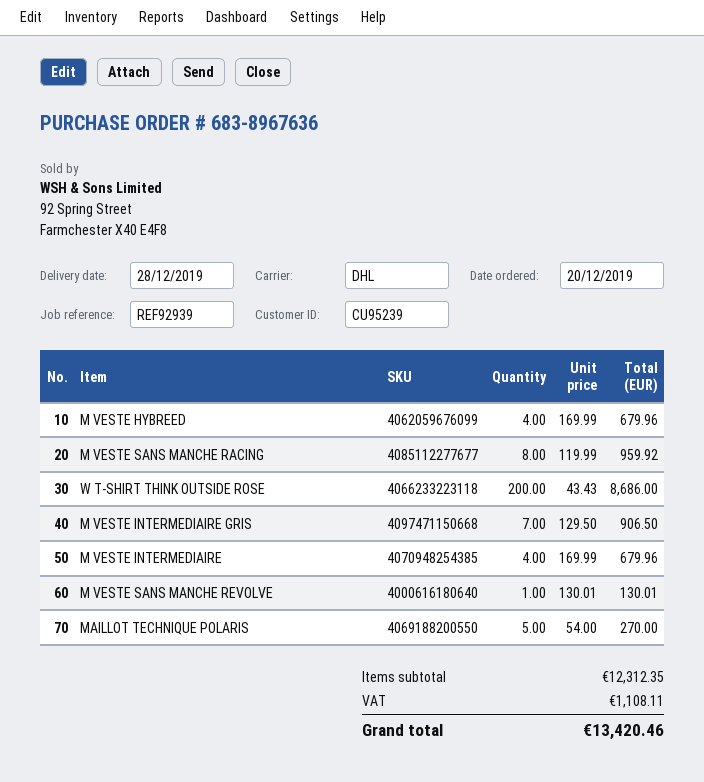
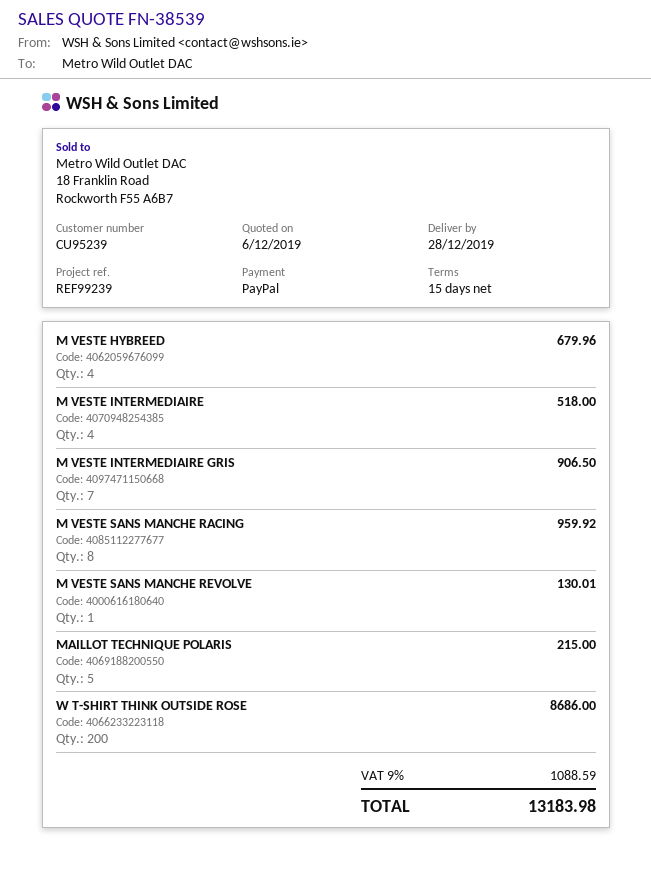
reference: REF92939 -> REF99239
M VESTE INTERMEDIAIRE: 4 for 679.96 -> 4 for 518.00
MAILLOT TECHNIQUE POLARIS: 5 for 270.00 -> 5 for 215.00
tax: 1108.11 -> 1088.59
total: 13420.46 -> 13183.98

